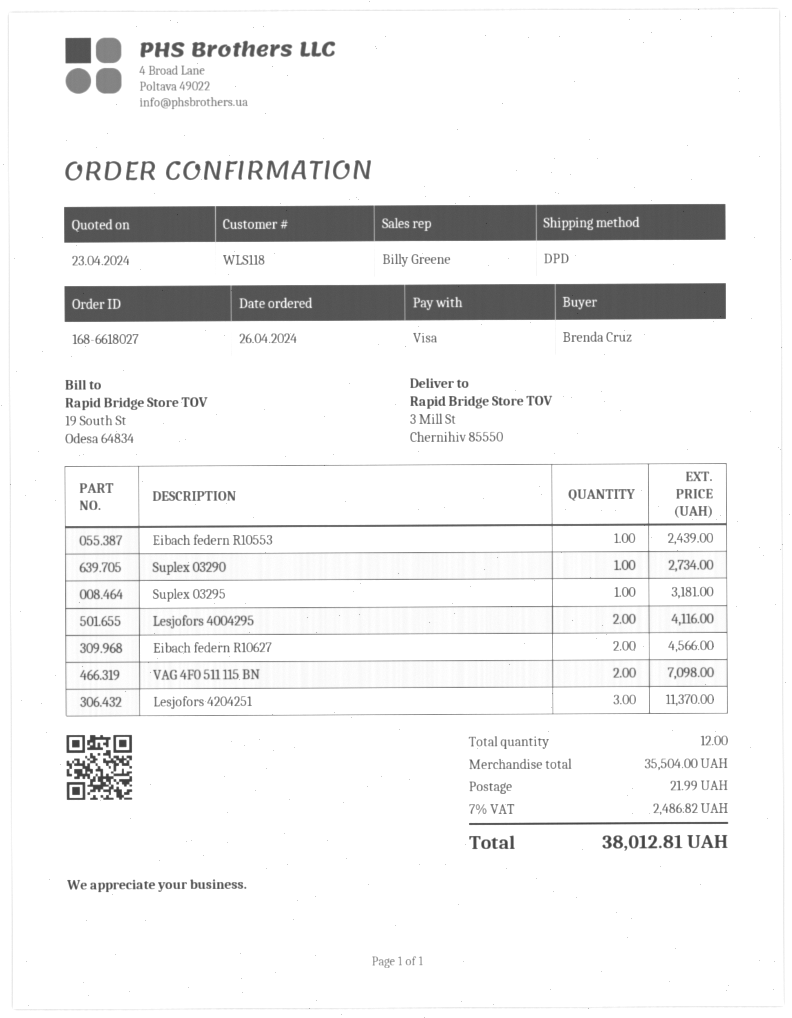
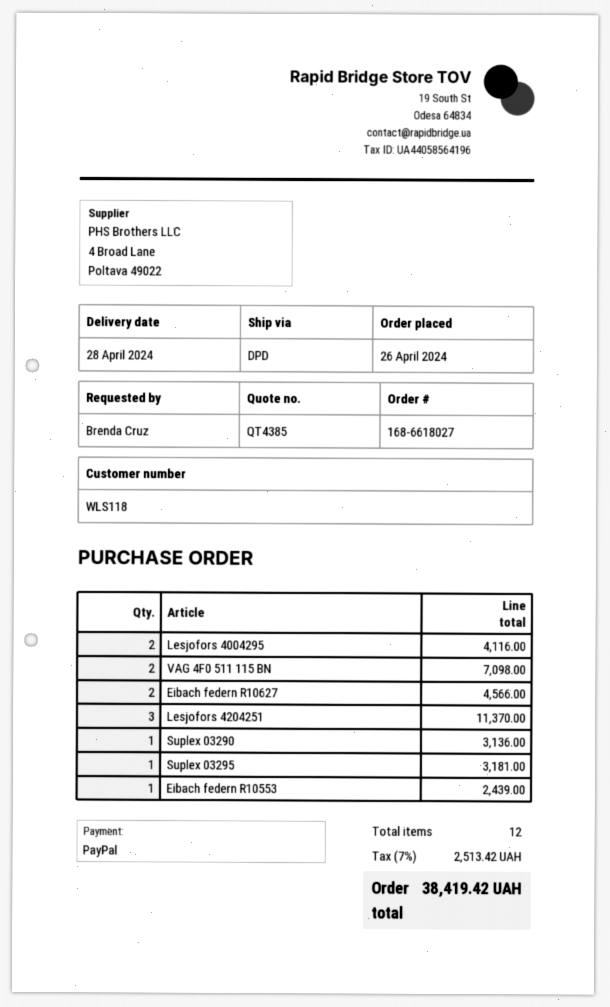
payment method: Visa -> PayPal
Suplex 03290: 1 for 2734.00 -> 1 for 3136.00
shipping: 21.99 -> none
tax: 7% = 2486.82 -> 7% = 2513.42
total: 38012.81 -> 38419.42

